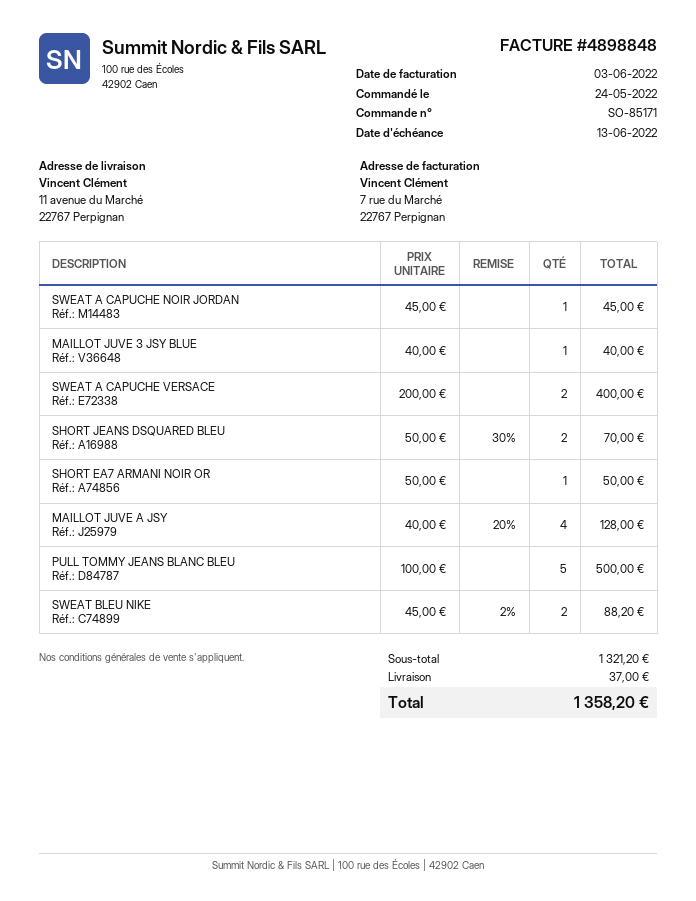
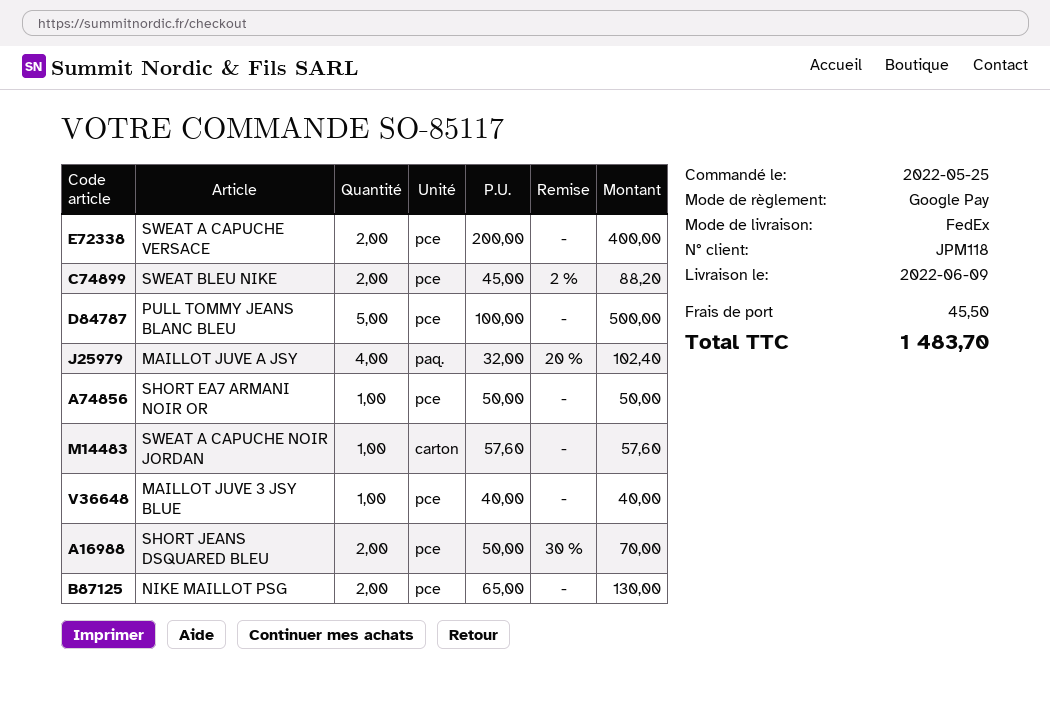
order number: SO-85171 -> SO-85117
order date: 2022-05-24 -> 2022-05-25
SWEAT A CAPUCHE NOIR JORDAN: 1 x 45.00 = 45.00 -> 1 x 57.60 = 57.60
MAILLOT JUVE A JSY: 4 x 40.00 - 20% = 128.00 -> 4 x 32.00 - 20% = 102.40
NIKE MAILLOT PSG: none -> 2 x 65.00 = 130.00
shipping: 37.00 -> 45.50
total: 1358.20 -> 1483.70

